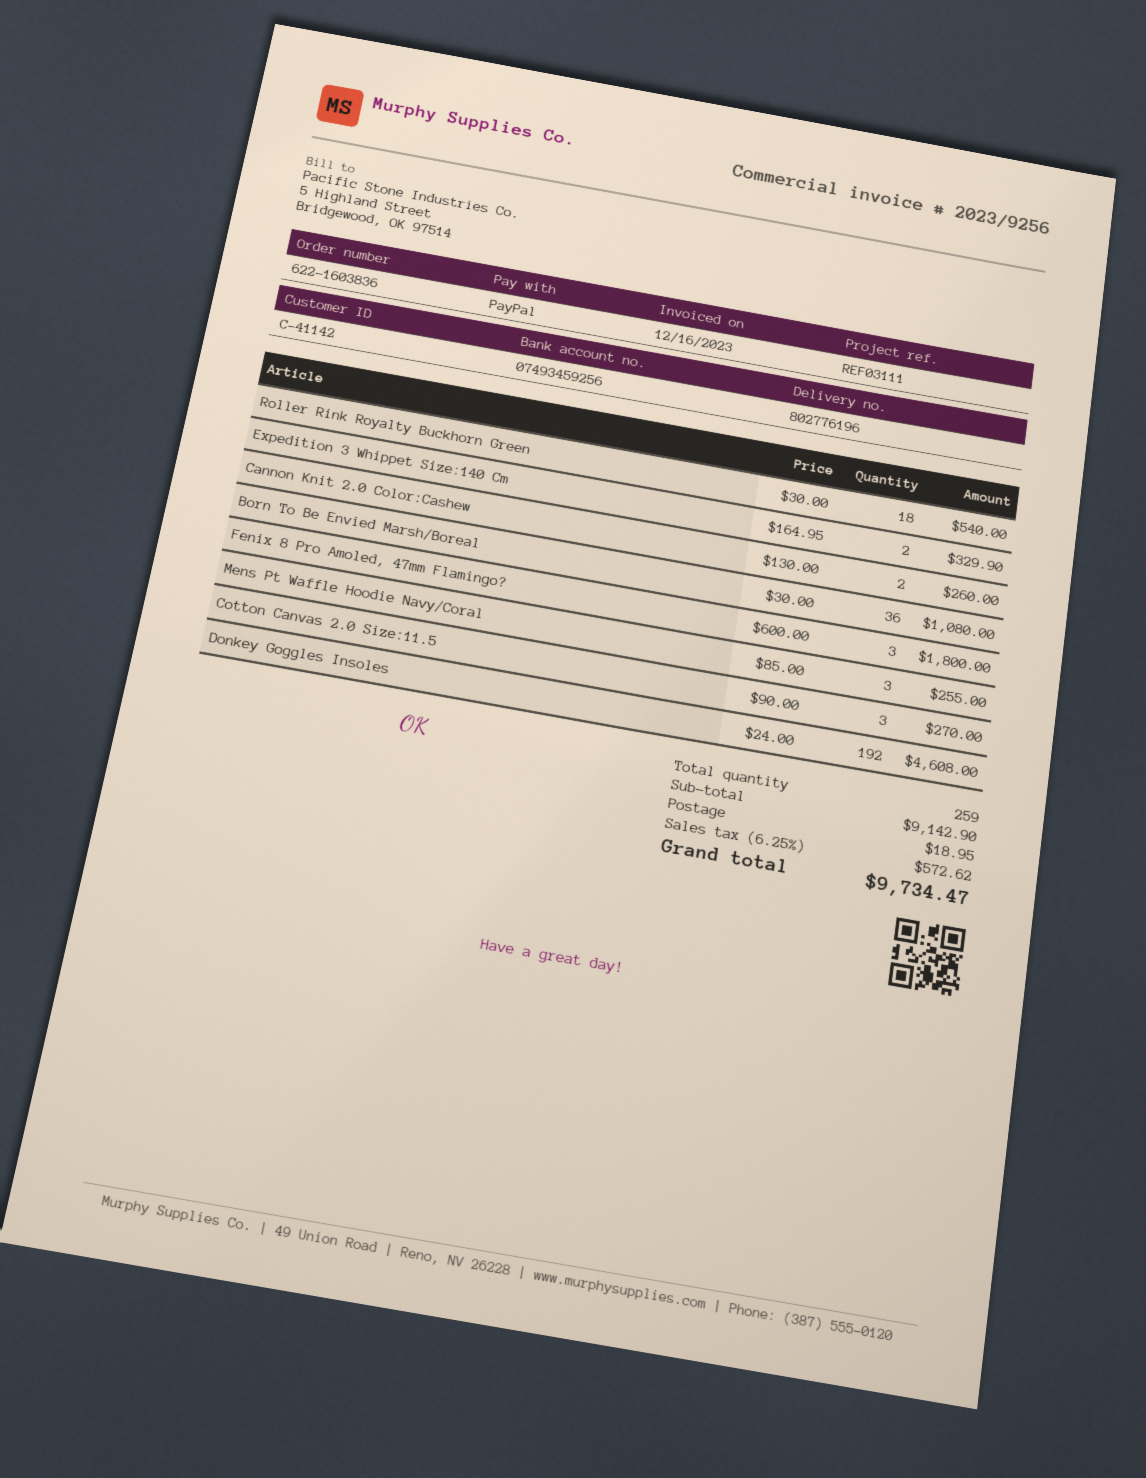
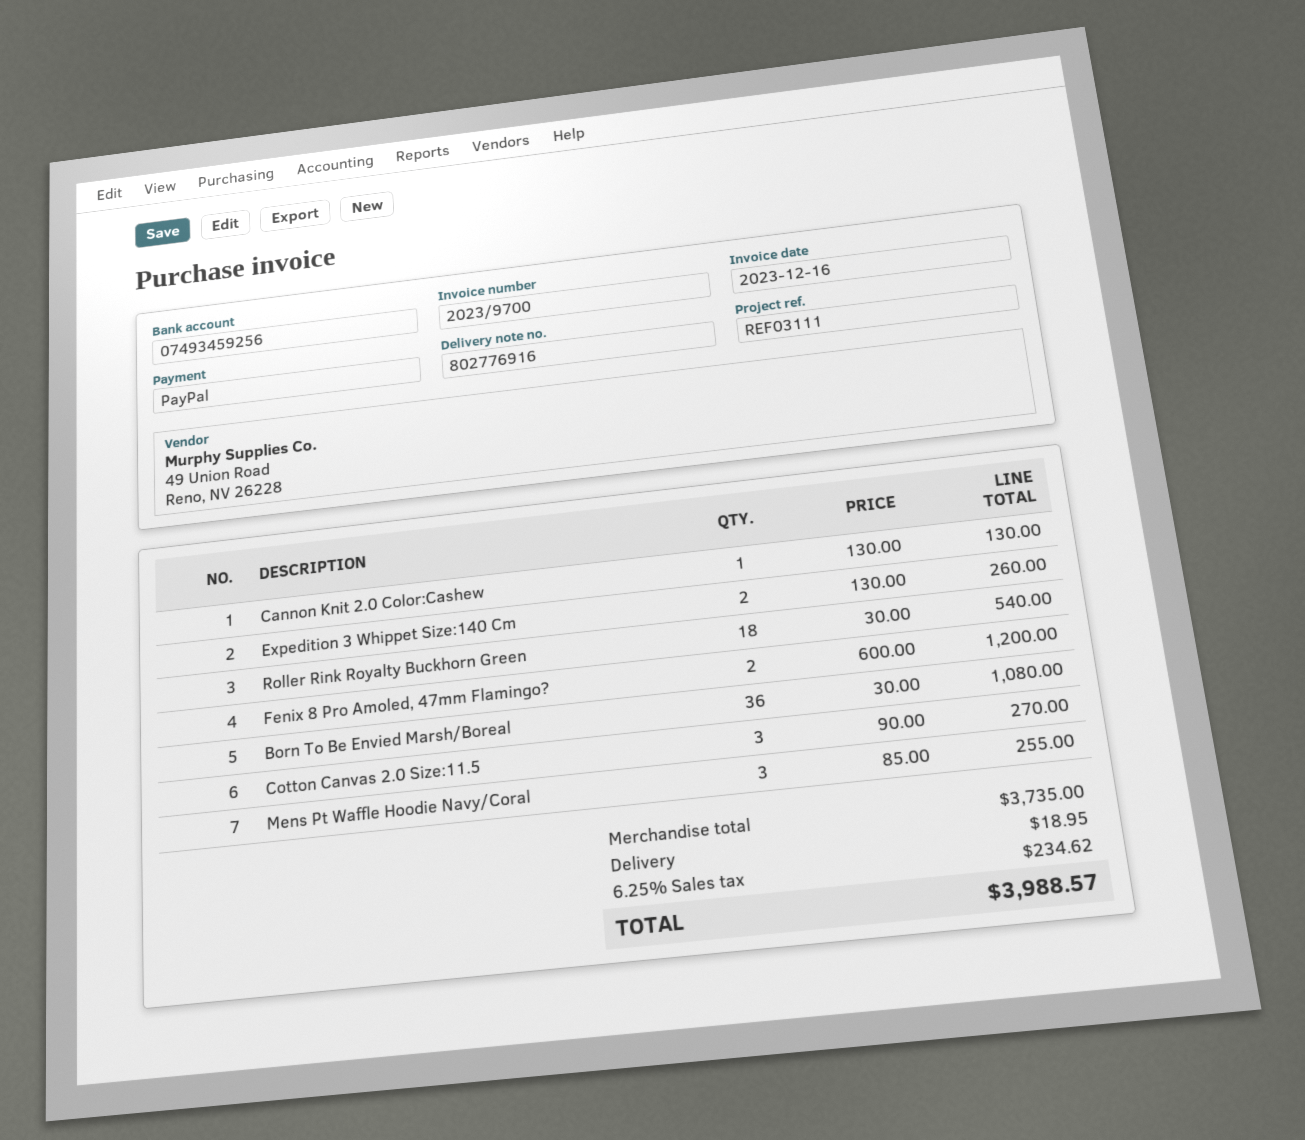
delivery note number: 802776196 -> 802776916
invoice number: 2023/9256 -> 2023/9700
Expedition 3 Whippet Size:140 Cm: 2 x 164.95 = 329.90 -> 2 x 130.00 = 260.00
Cannon Knit 2.0 Color:Cashew: 2 x 130.00 = 260.00 -> 1 x 130.00 = 130.00
Fenix 8 Pro Amoled, 47mm Flamingo?: 3 x 600.00 = 1800.00 -> 2 x 600.00 = 1200.00
Donkey Goggles Insoles: 192 x 24.00 = 4608.00 -> none
subtotal: 9142.90 -> 3735.00
tax: 6.25% = 572.62 -> 6.25% = 234.62
total: 9734.47 -> 3988.57

